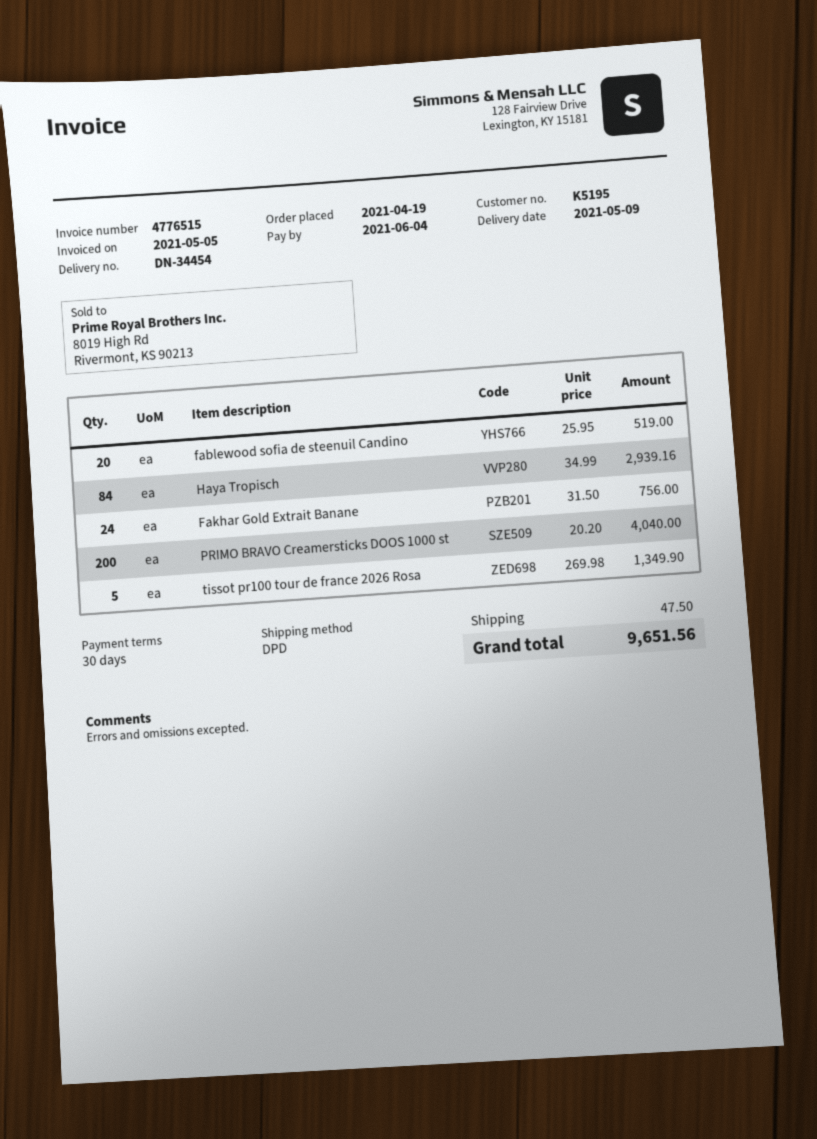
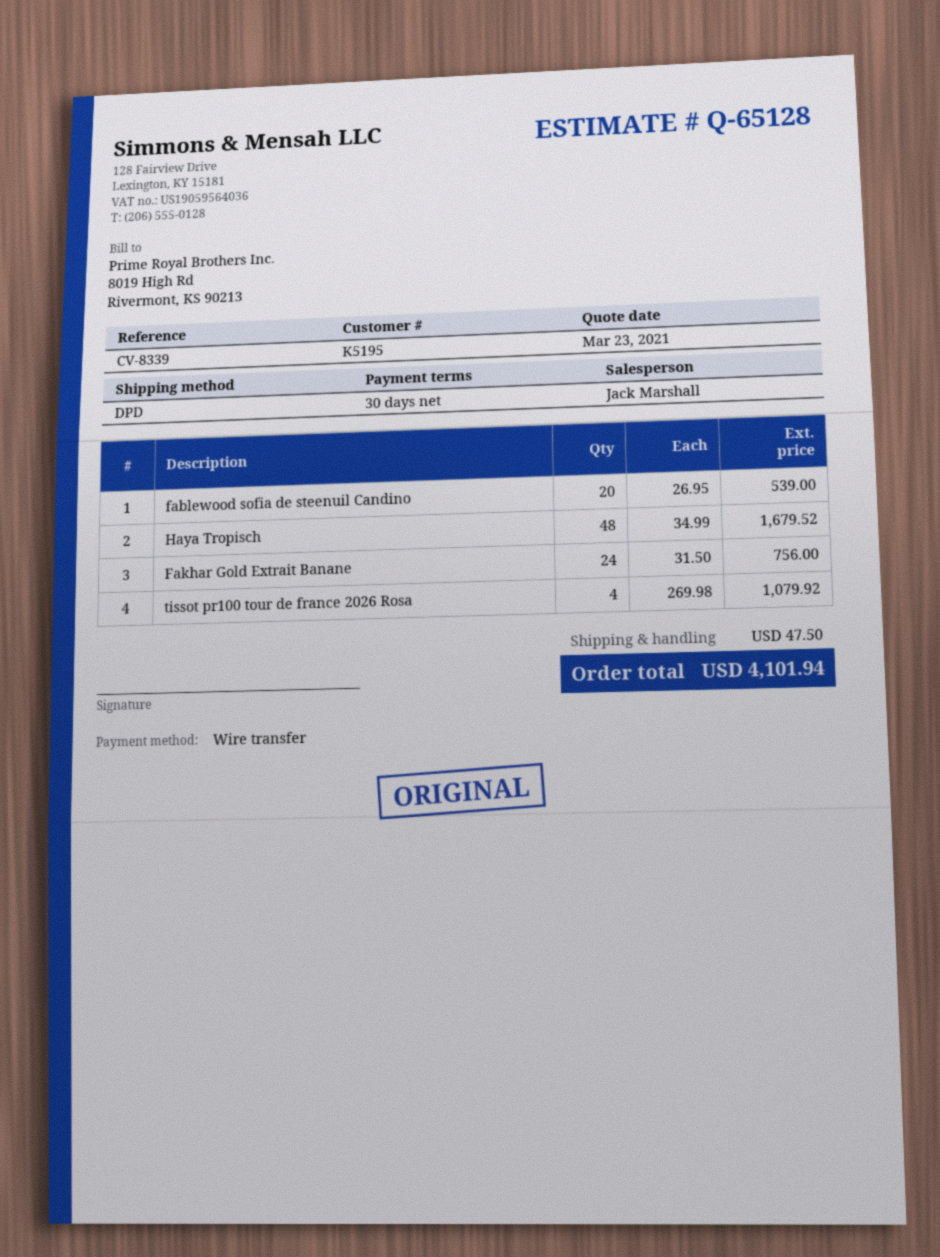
fablewood sofia de steenuil Candino: 20 x 25.95 = 519.00 -> 20 x 26.95 = 539.00
Haya Tropisch: 84 x 34.99 = 2939.16 -> 48 x 34.99 = 1679.52
PRIMO BRAVO Creamersticks DOOS 1000 st: 200 x 20.20 = 4040.00 -> none
tissot pr100 tour de france 2026 Rosa: 5 x 269.98 = 1349.90 -> 4 x 269.98 = 1079.92
total: 9651.56 -> 4101.94

